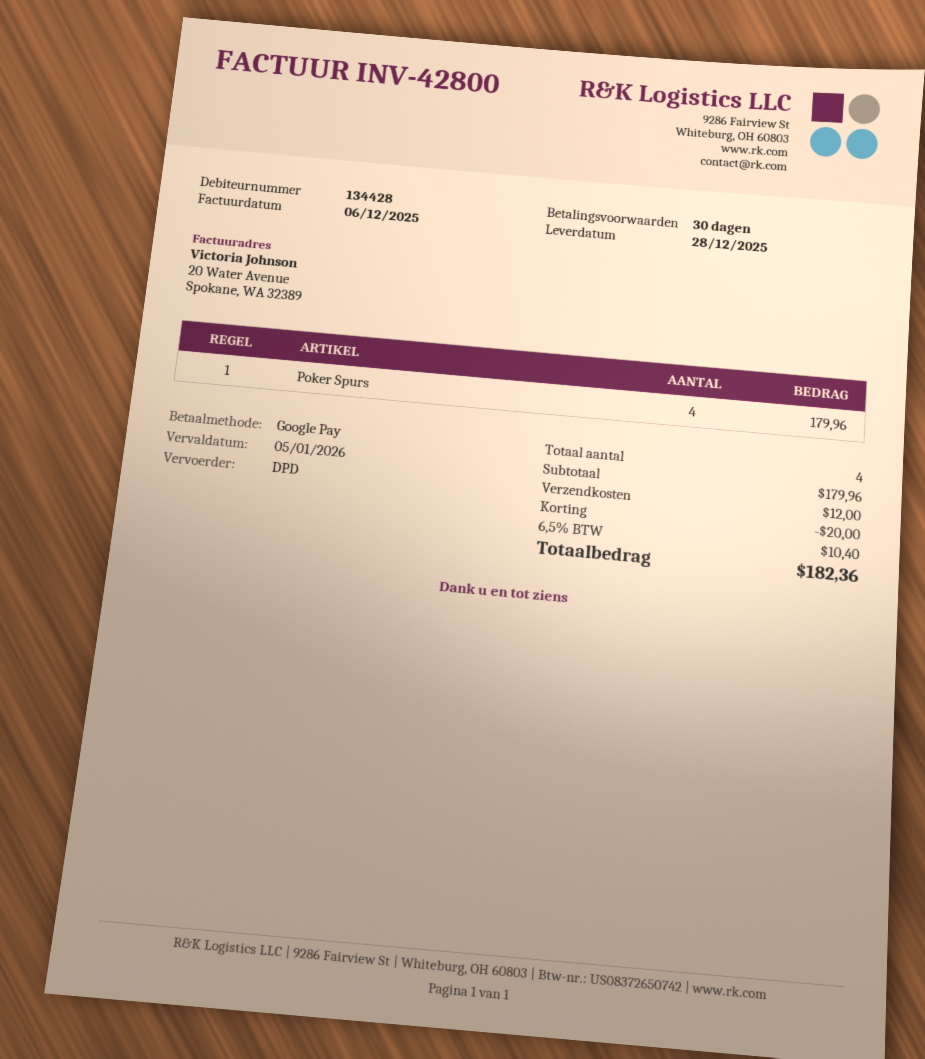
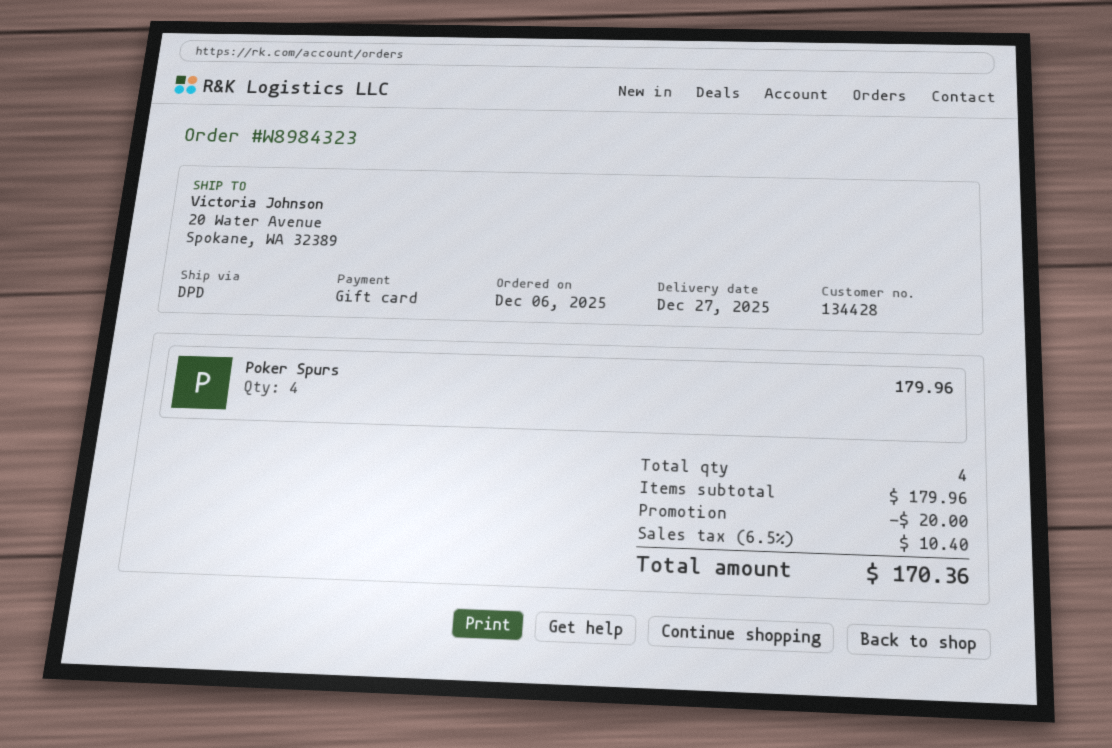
delivery date: 2025-12-28 -> 2025-12-27
payment method: Google Pay -> gift card
shipping: 12.00 -> none
total: 182.36 -> 170.36

